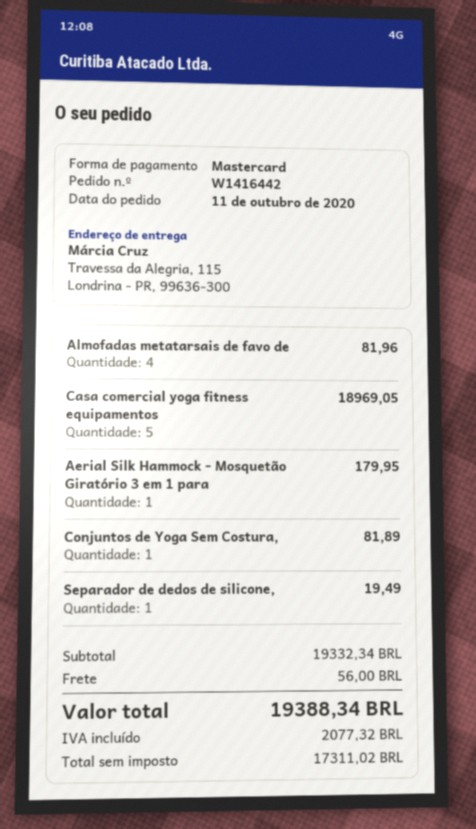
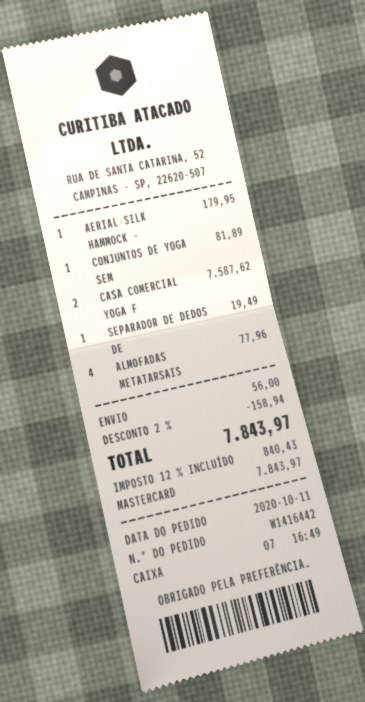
Almofadas metatarsais de favo de: 4 for 81.96 -> 4 for 77.96
Casa comercial yoga fitness equipamentos: 5 for 18969.05 -> 2 for 7587.62
discount: none -> 2% = 158.94
tax: 2077.32 -> 840.43
total: 19388.34 -> 7843.97

